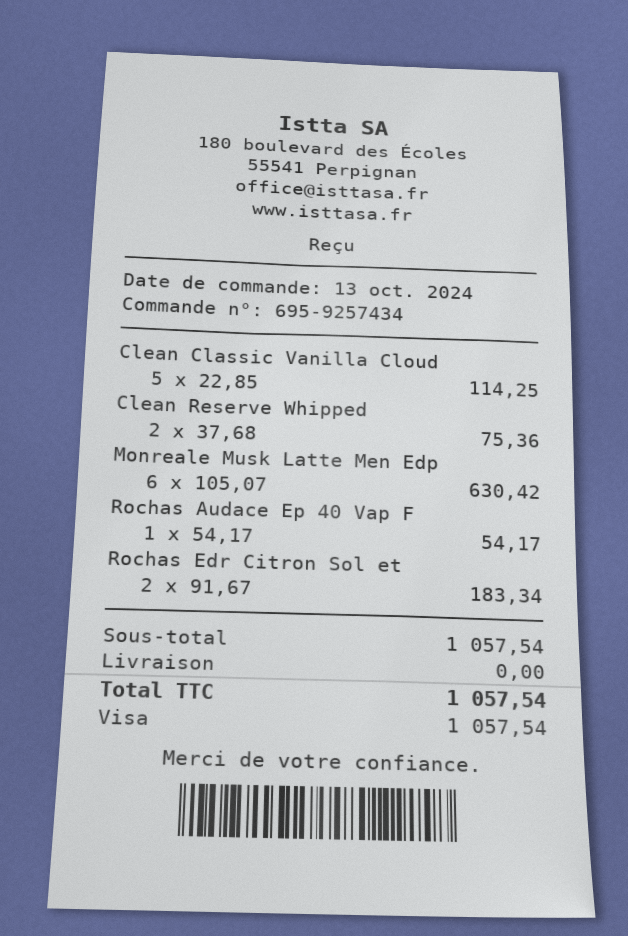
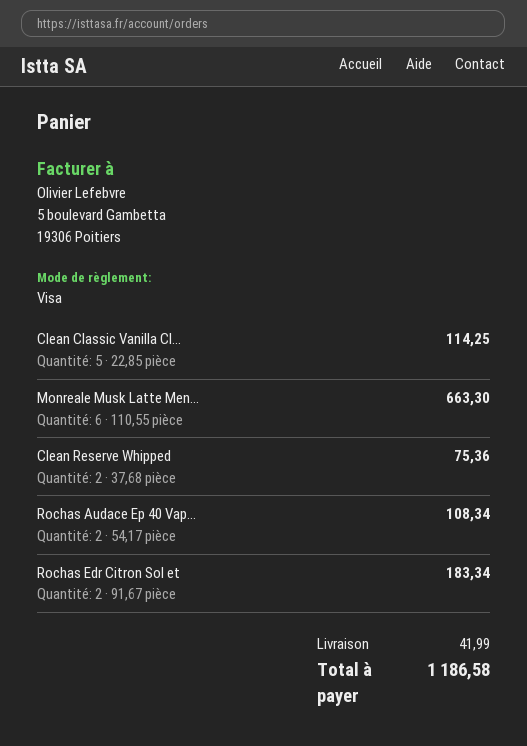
Monreale Musk Latte Men Edp: 6 x 105.07 = 630.42 -> 6 x 110.55 = 663.30
Rochas Audace Ep 40 Vap F: 1 x 54.17 = 54.17 -> 2 x 54.17 = 108.34
shipping: 0.00 -> 41.99
total: 1057.54 -> 1186.58

